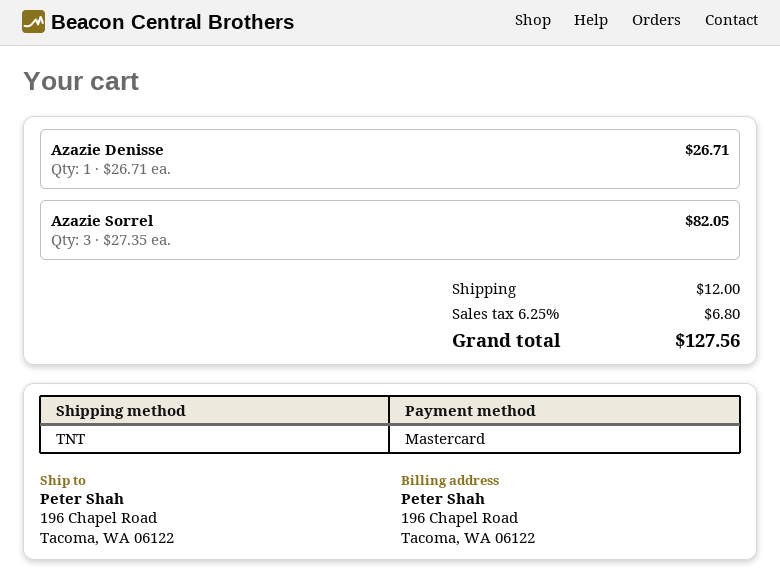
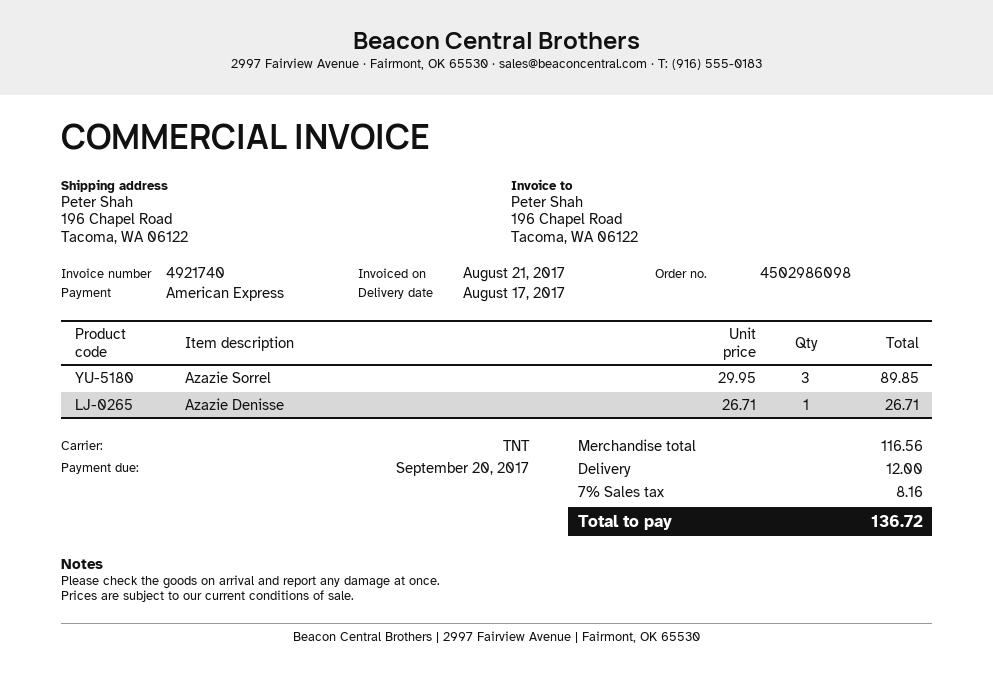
payment method: Mastercard -> American Express
Azazie Sorrel: 3 x 27.35 = 82.05 -> 3 x 29.95 = 89.85
tax: 6.25% = 6.80 -> 7% = 8.16
total: 127.56 -> 136.72

